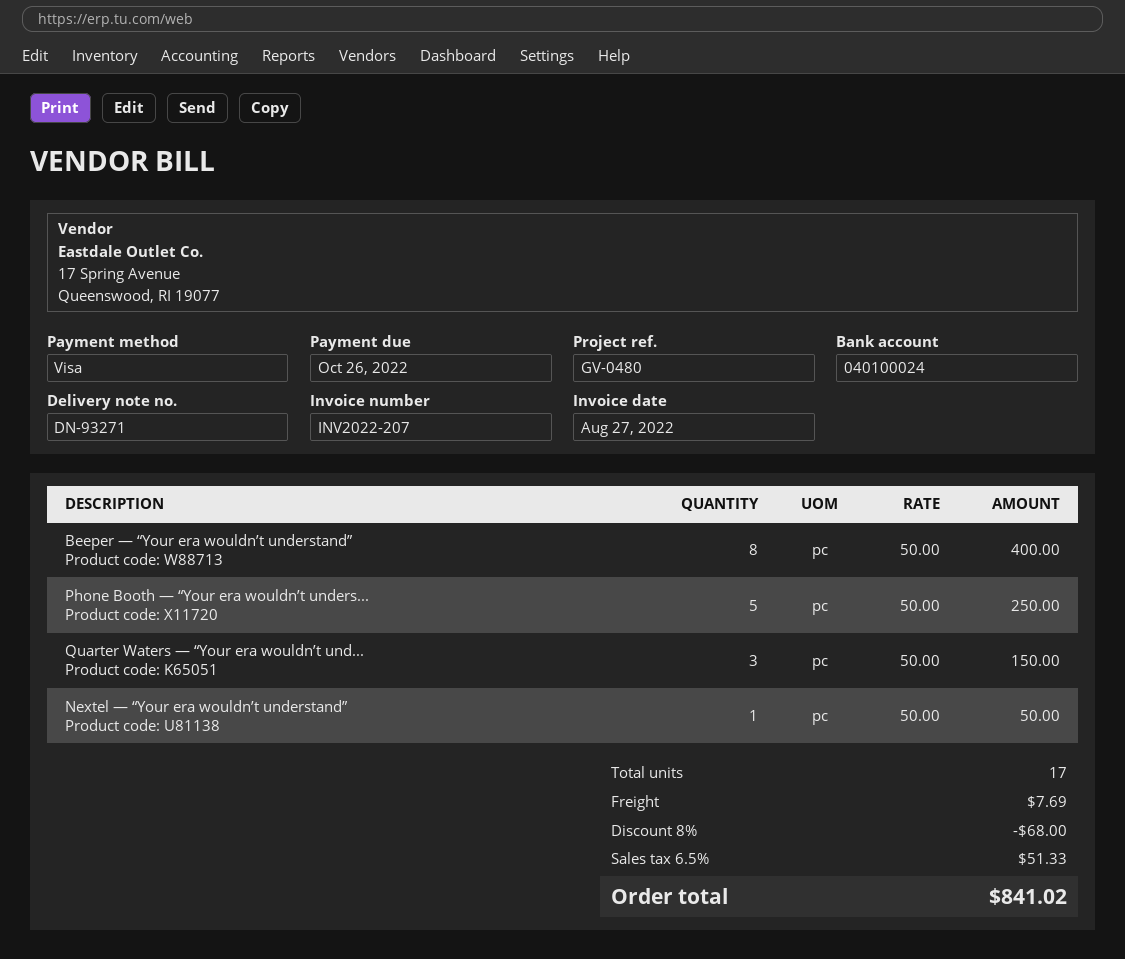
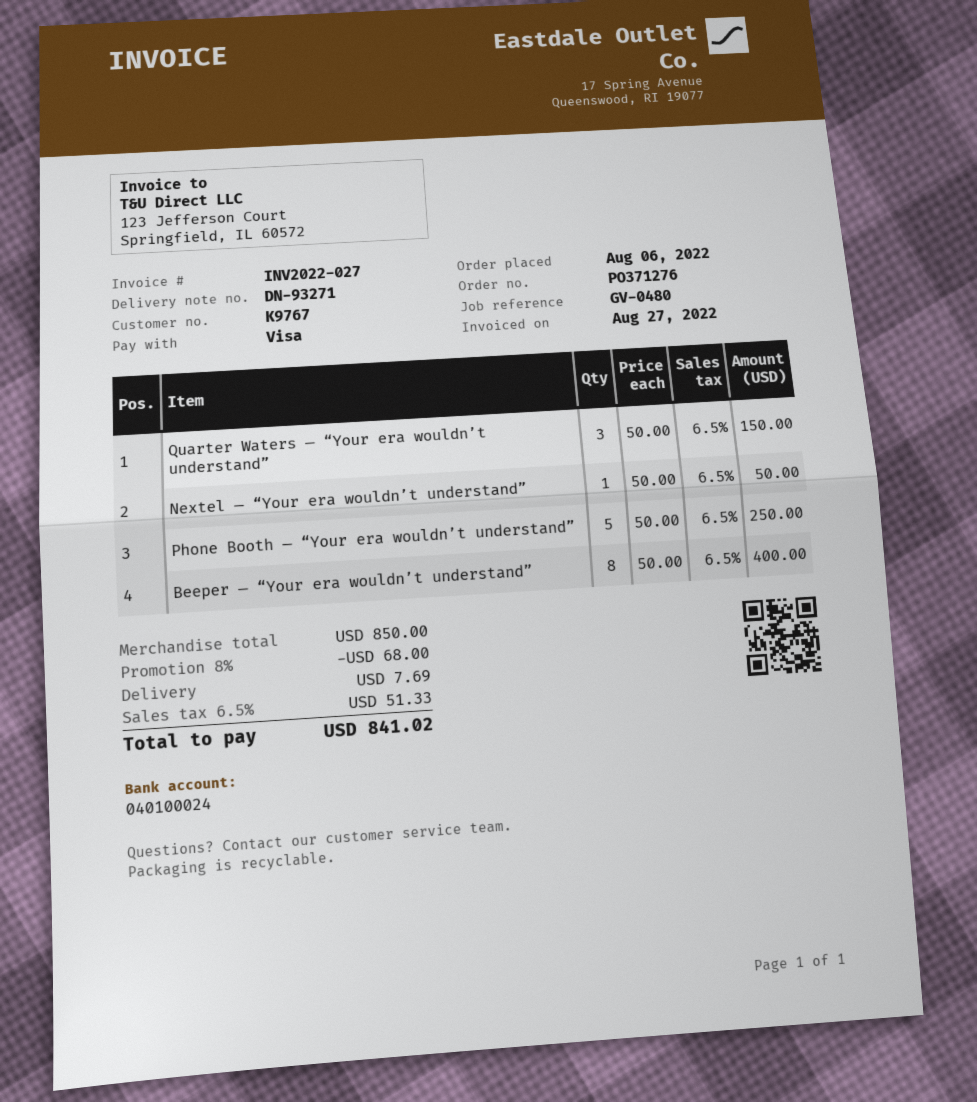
invoice number: INV2022-207 -> INV2022-027

